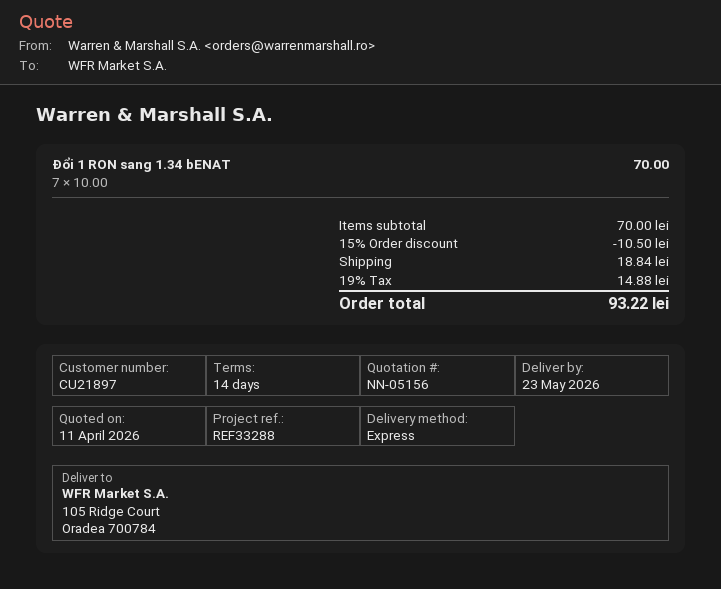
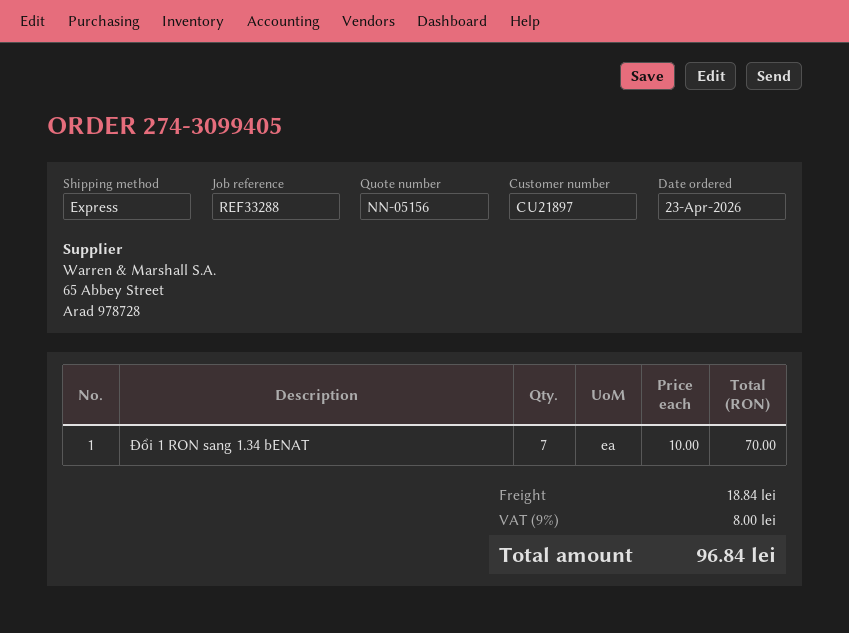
discount: 15% = 10.50 -> none
tax: 19% = 14.88 -> 9% = 8.00
total: 93.22 -> 96.84

